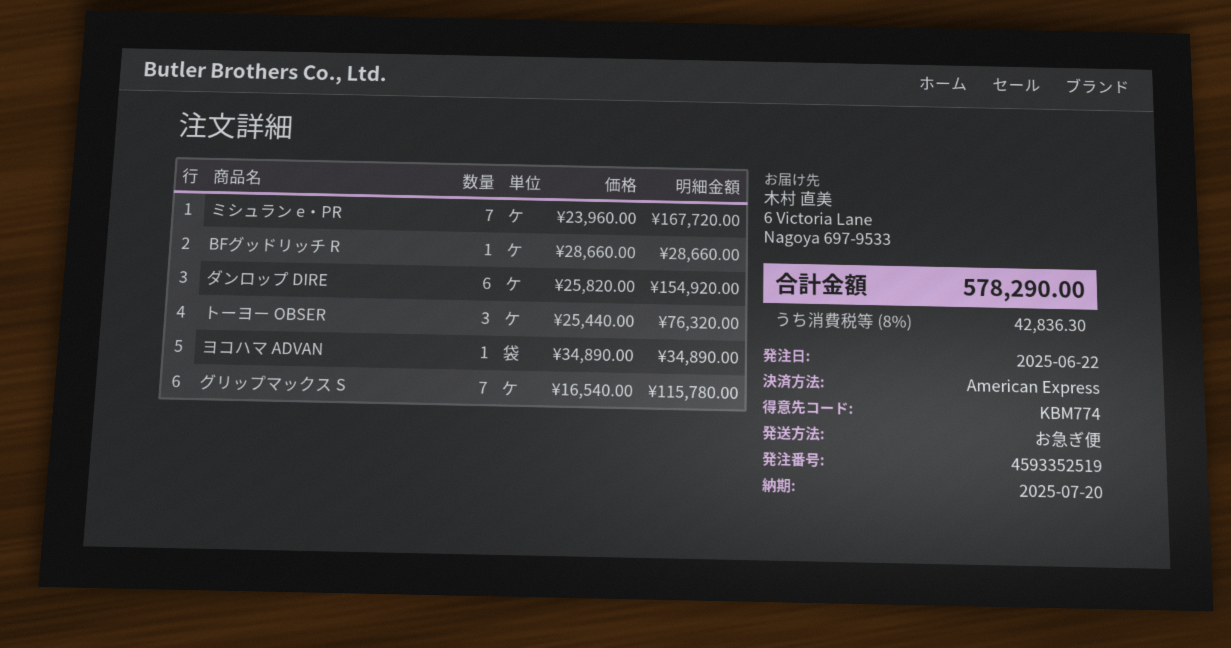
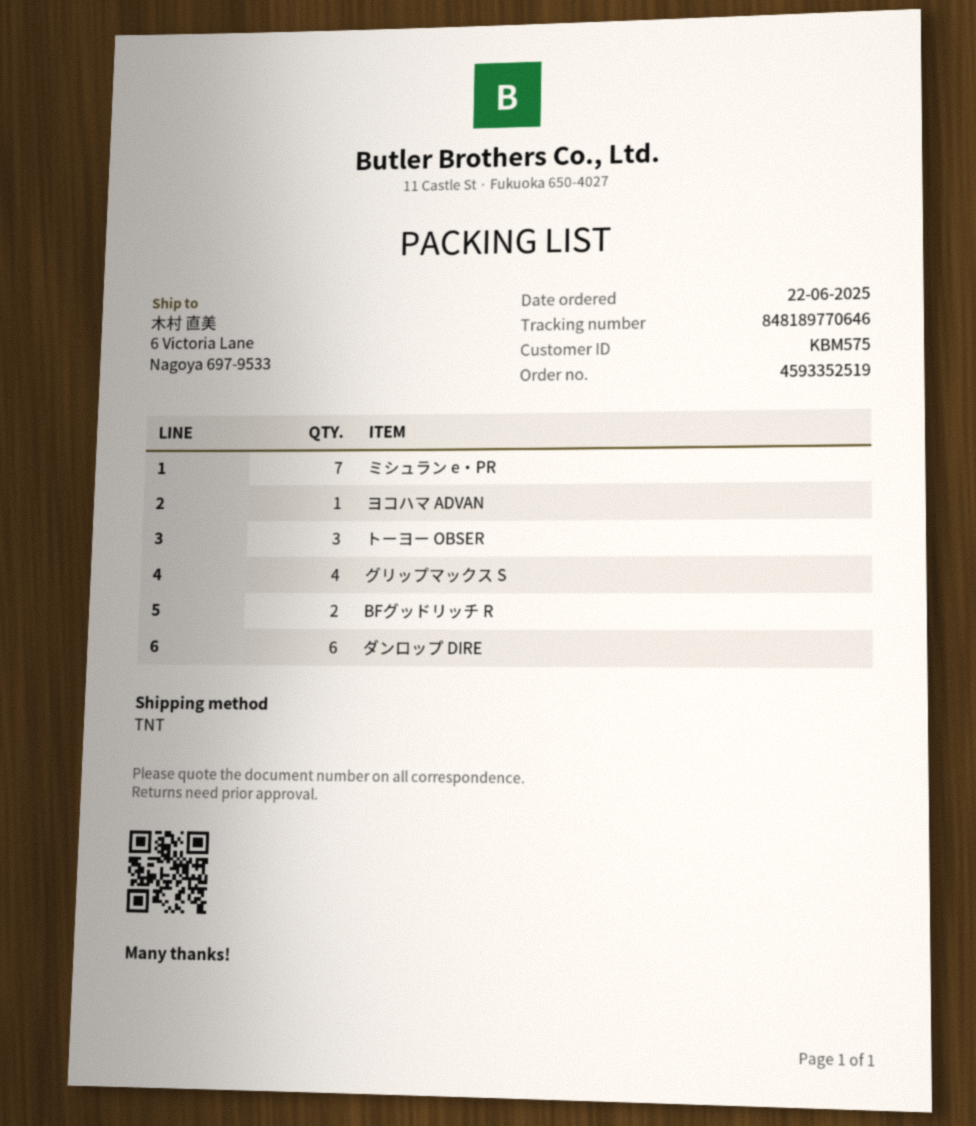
customer number: KBM774 -> KBM575
shipping method: express -> TNT
BFグッドリッチ R: 1 -> 2
グリップマックス S: 7 -> 4

